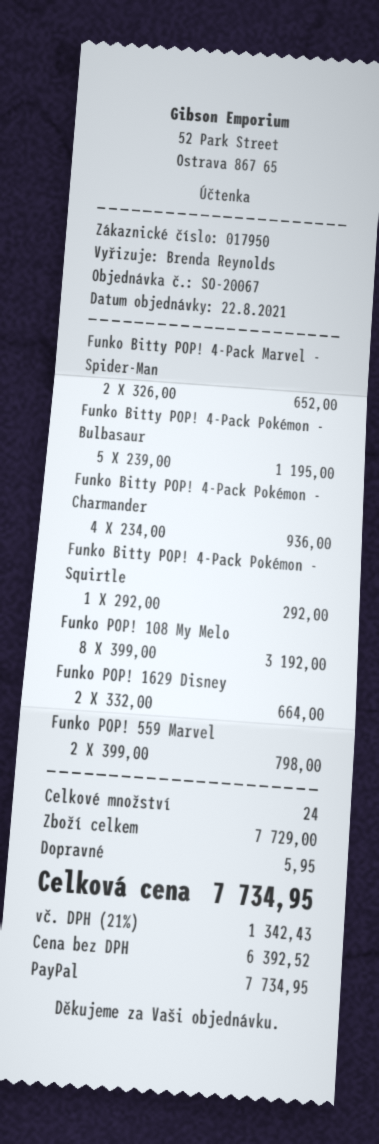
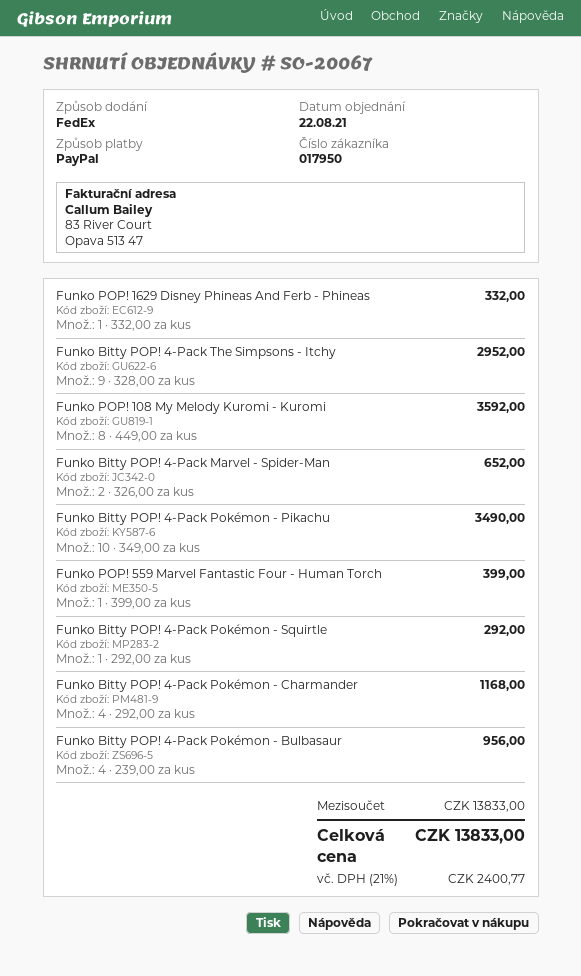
Funko Bitty POP! 4-Pack Pokémon - Bulbasaur: 5 x 239.00 = 1195.00 -> 4 x 239.00 = 956.00
Funko Bitty POP! 4-Pack Pokémon - Charmander: 4 x 234.00 = 936.00 -> 4 x 292.00 = 1168.00
Funko POP! 108 My Melo: 8 x 399.00 = 3192.00 -> 8 x 449.00 = 3592.00
Funko POP! 1629 Disney: 2 x 332.00 = 664.00 -> 1 x 332.00 = 332.00
Funko POP! 559 Marvel: 2 x 399.00 = 798.00 -> 1 x 399.00 = 399.00
Funko Bitty POP! 4-Pack The Simpsons - Itchy: none -> 9 x 328.00 = 2952.00
Funko Bitty POP! 4-Pack Pokémon - Pikachu: none -> 10 x 349.00 = 3490.00
subtotal: 7729.00 -> 13833.00
shipping: 5.95 -> none
tax: 21% = 1342.43 -> 21% = 2400.77
total: 7734.95 -> 13833.00

